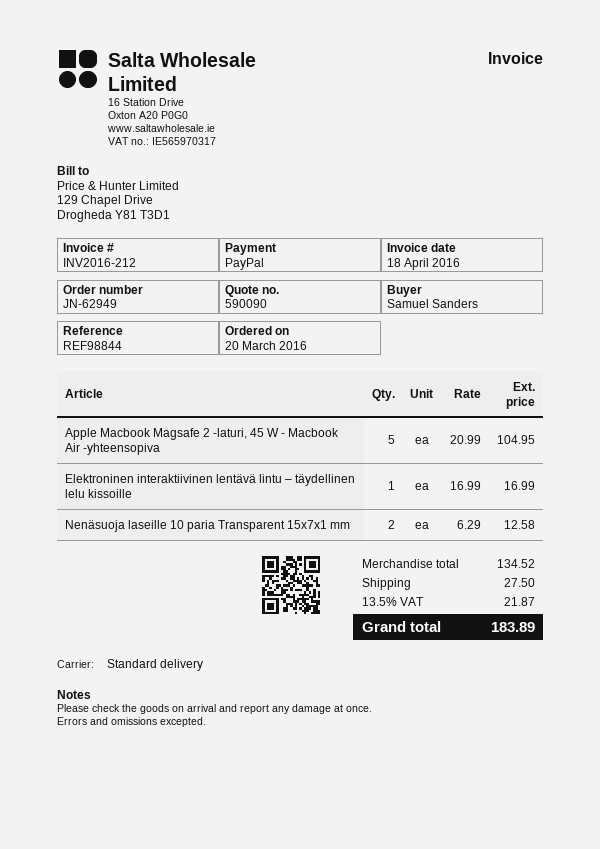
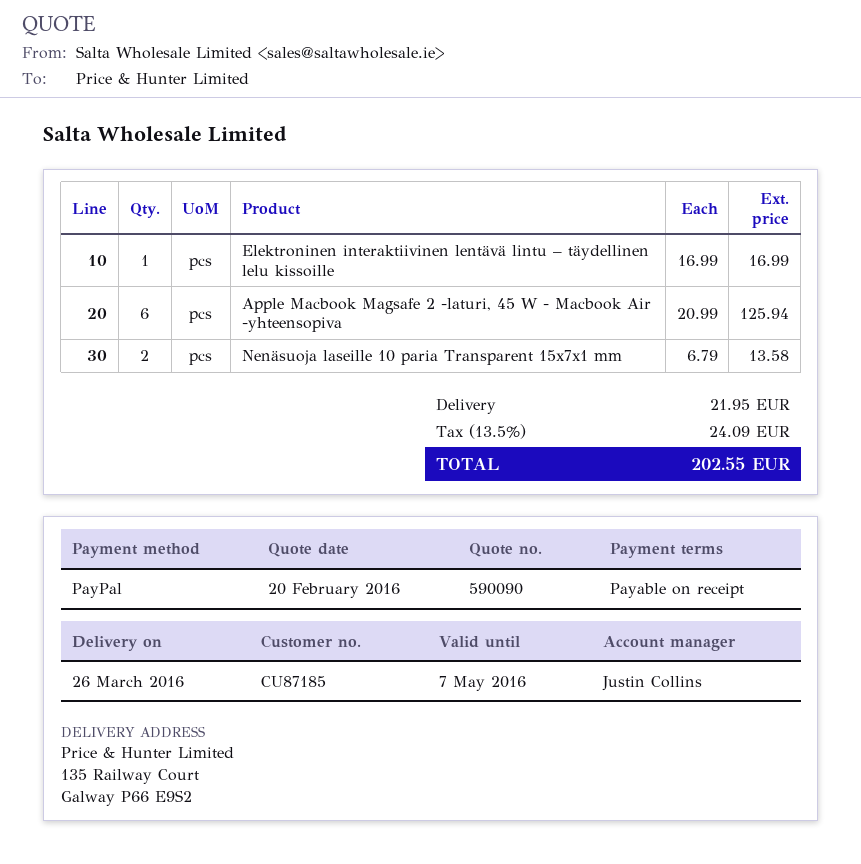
Apple Macbook Magsafe 2 -laturi, 45 W - Macbook Air -yhteensopiva: 5 x 20.99 = 104.95 -> 6 x 20.99 = 125.94
Nenäsuoja laseille 10 paria Transparent 15x7x1 mm: 2 x 6.29 = 12.58 -> 2 x 6.79 = 13.58
shipping: 27.50 -> 21.95
tax: 13.5% = 21.87 -> 13.5% = 24.09
total: 183.89 -> 202.55

